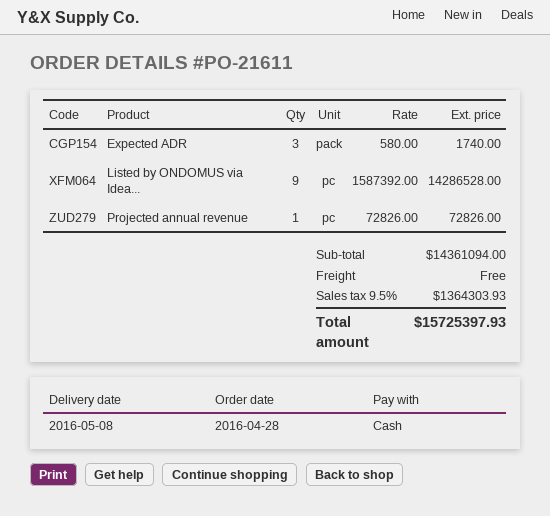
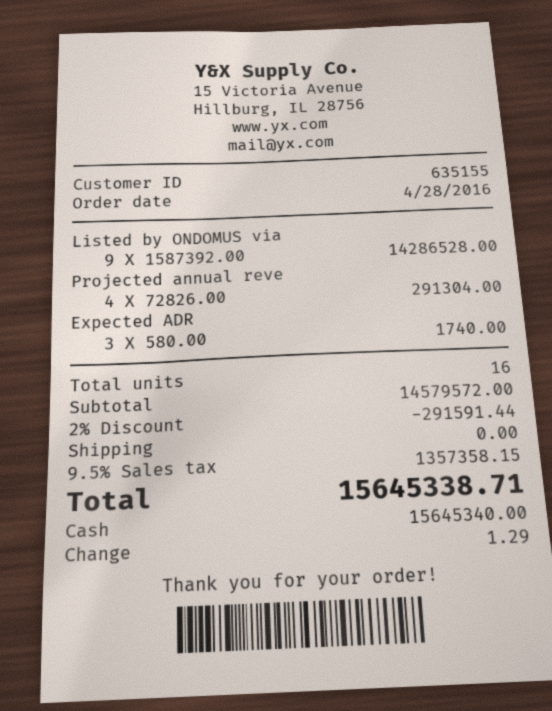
Projected annual revenue: 1 x 72826.00 = 72826.00 -> 4 x 72826.00 = 291304.00
subtotal: 14361094.00 -> 14579572.00
discount: none -> 2% = 291591.44
tax: 9.5% = 1364303.93 -> 9.5% = 1357358.15
total: 15725397.93 -> 15645338.71

